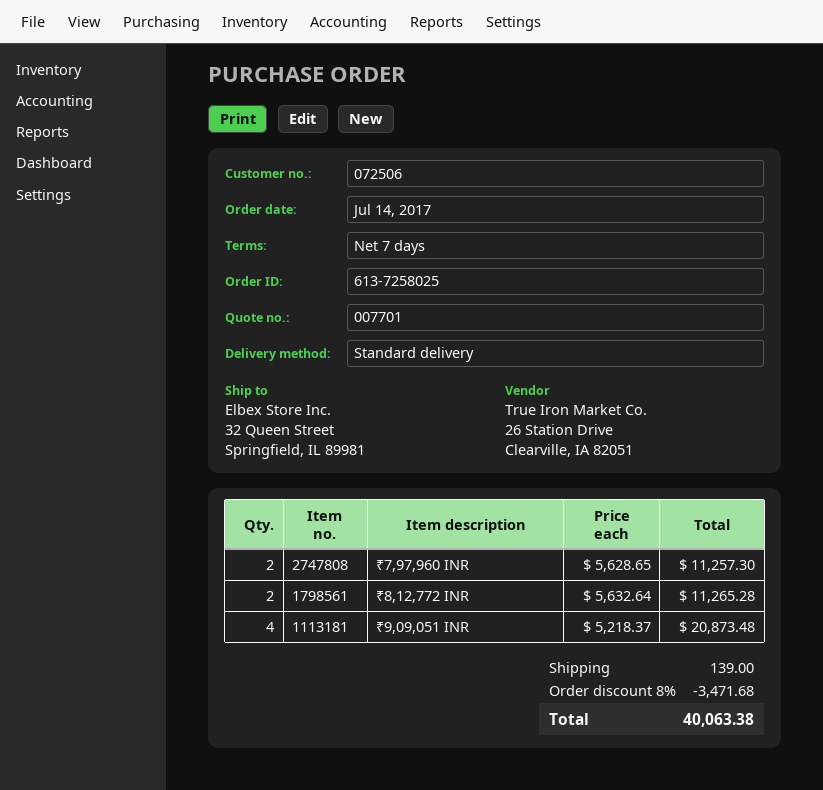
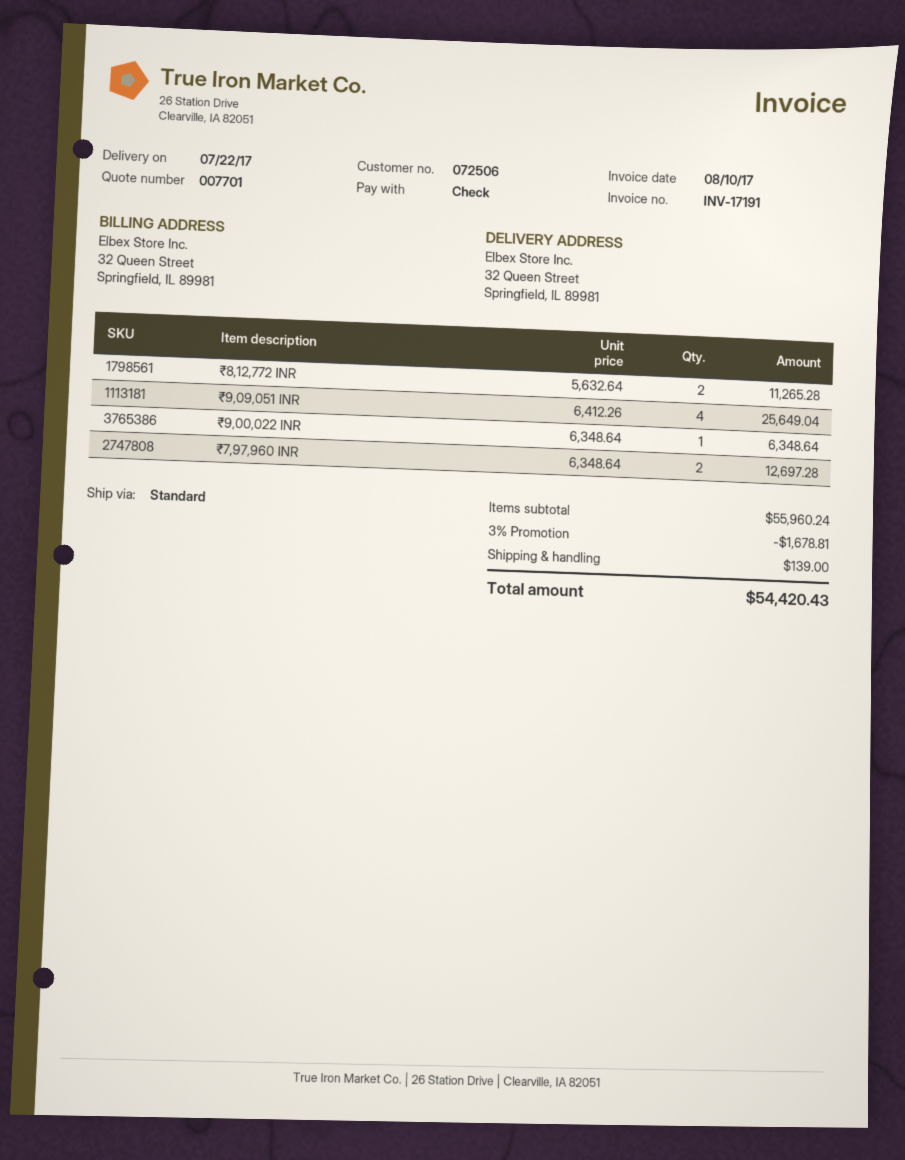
₹7,97,960 INR: 2 x 5628.65 = 11257.30 -> 2 x 6348.64 = 12697.28
₹9,09,051 INR: 4 x 5218.37 = 20873.48 -> 4 x 6412.26 = 25649.04
₹9,00,022 INR: none -> 1 x 6348.64 = 6348.64
discount: 8% = 3471.68 -> 3% = 1678.81
total: 40063.38 -> 54420.43

